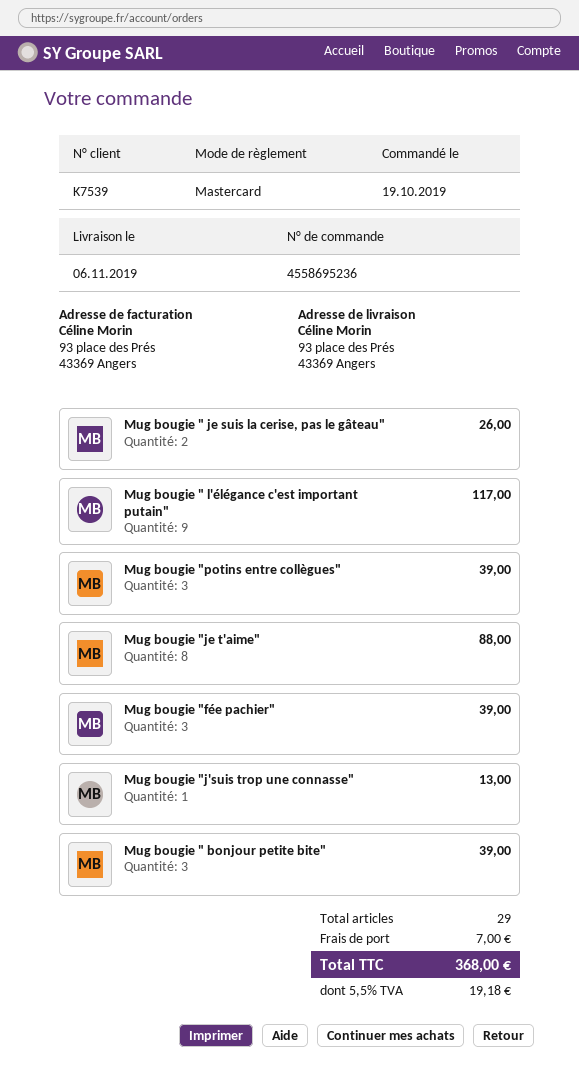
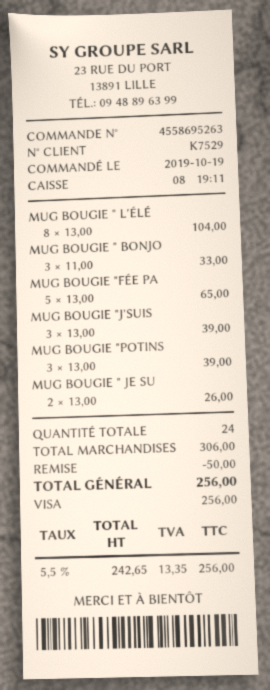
order number: 4558695236 -> 4558695263
customer number: K7539 -> K7529
payment method: Mastercard -> Visa
Mug bougie " l'élégance c'est important putain": 9 for 117.00 -> 8 for 104.00
Mug bougie "je t'aime": 8 for 88.00 -> none
Mug bougie "fée pachier": 3 for 39.00 -> 5 for 65.00
Mug bougie "j'suis trop une connasse": 1 for 13.00 -> 3 for 39.00
Mug bougie " bonjour petite bite": 3 for 39.00 -> 3 for 33.00
total quantity: 29 -> 24
discount: none -> 50.00
shipping: 7.00 -> none
tax: 5.5% = 19.18 -> 5.5% = 13.35
total: 368.00 -> 256.00

